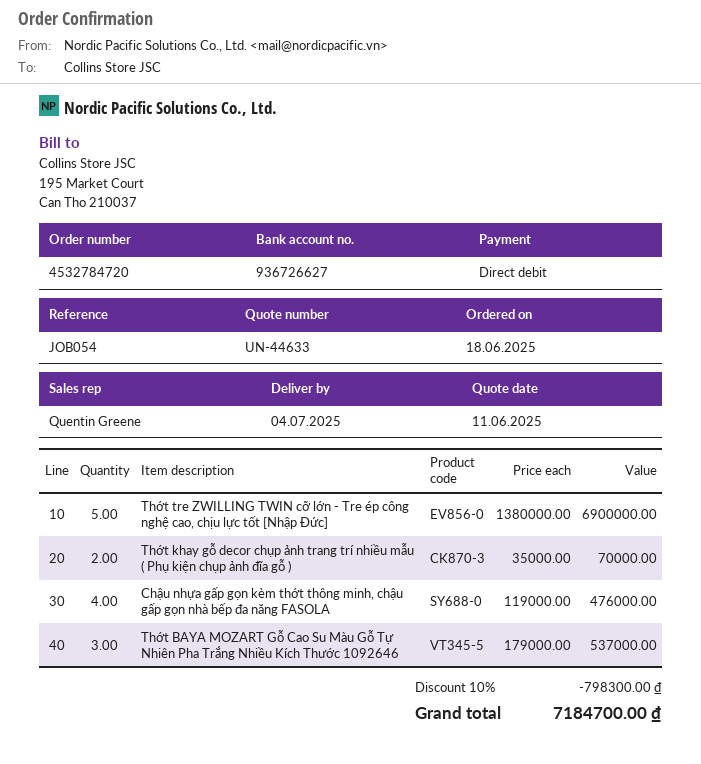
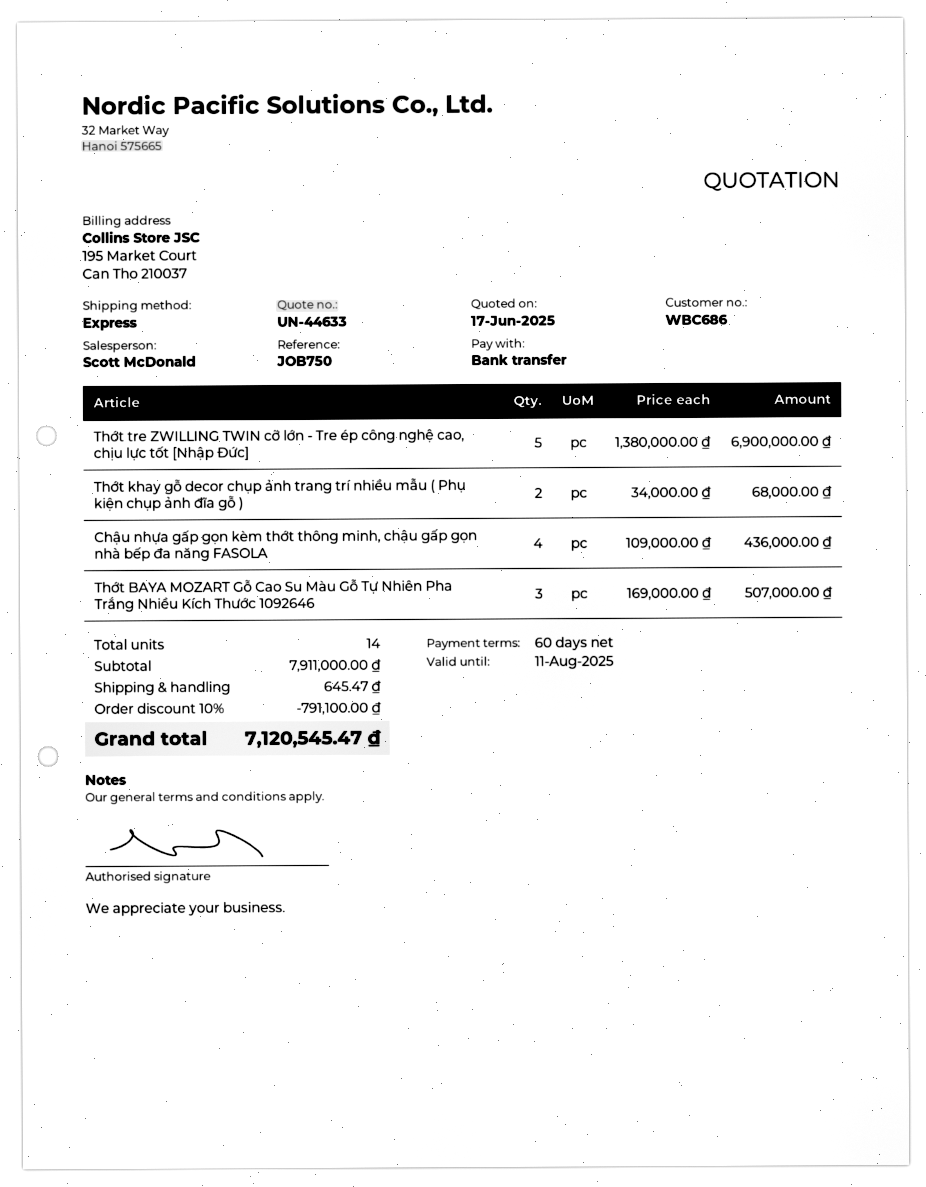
quote date: 2025-06-11 -> 2025-06-17
reference: JOB054 -> JOB750
sales rep: Quentin Greene -> Scott McDonald
payment method: direct debit -> bank transfer
Thớt khay gỗ decor chụp ảnh trang trí nhiều mẫu ( Phụ kiện chụp ảnh đĩa gỗ ): 2 x 35000.00 = 70000.00 -> 2 x 34000.00 = 68000.00
Chậu nhựa gấp gọn kèm thớt thông minh, chậu gấp gọn nhà bếp đa năng FASOLA: 4 x 119000.00 = 476000.00 -> 4 x 109000.00 = 436000.00
Thớt BAYA MOZART Gỗ Cao Su Màu Gỗ Tự Nhiên Pha Trắng Nhiều Kích Thước 1092646: 3 x 179000.00 = 537000.00 -> 3 x 169000.00 = 507000.00
discount: 10% = 798300.00 -> 10% = 791100.00
shipping: none -> 645.47
total: 7184700.00 -> 7120545.47

